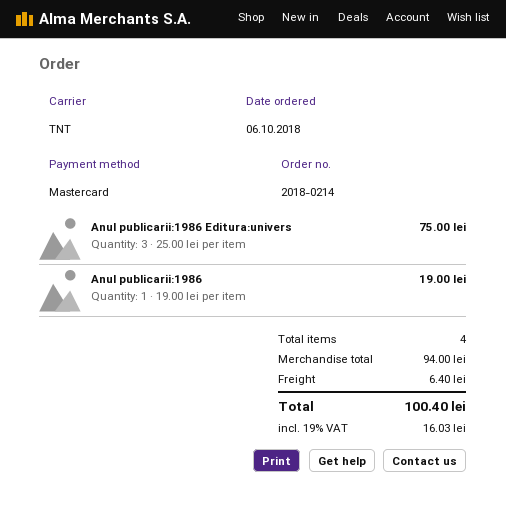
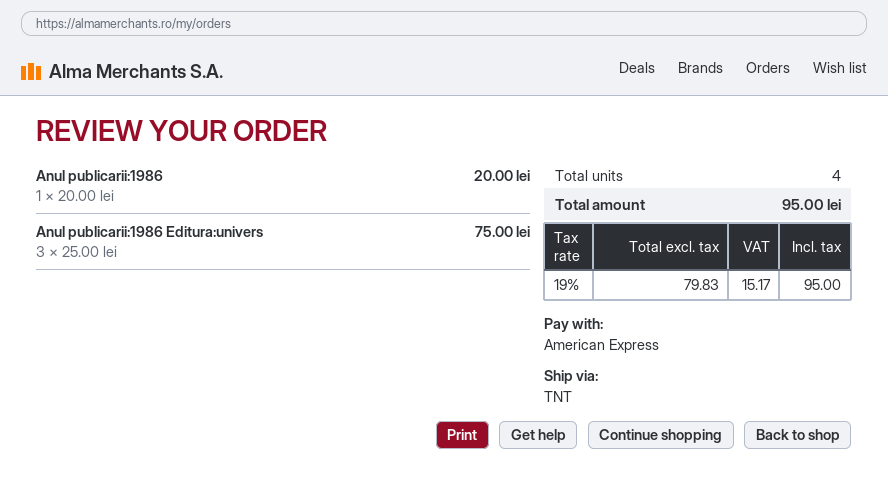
payment method: Mastercard -> American Express
Anul publicarii:1986: 1 x 19.00 = 19.00 -> 1 x 20.00 = 20.00
shipping: 6.40 -> none
tax: 19% = 16.03 -> 19% = 15.17
total: 100.40 -> 95.00

